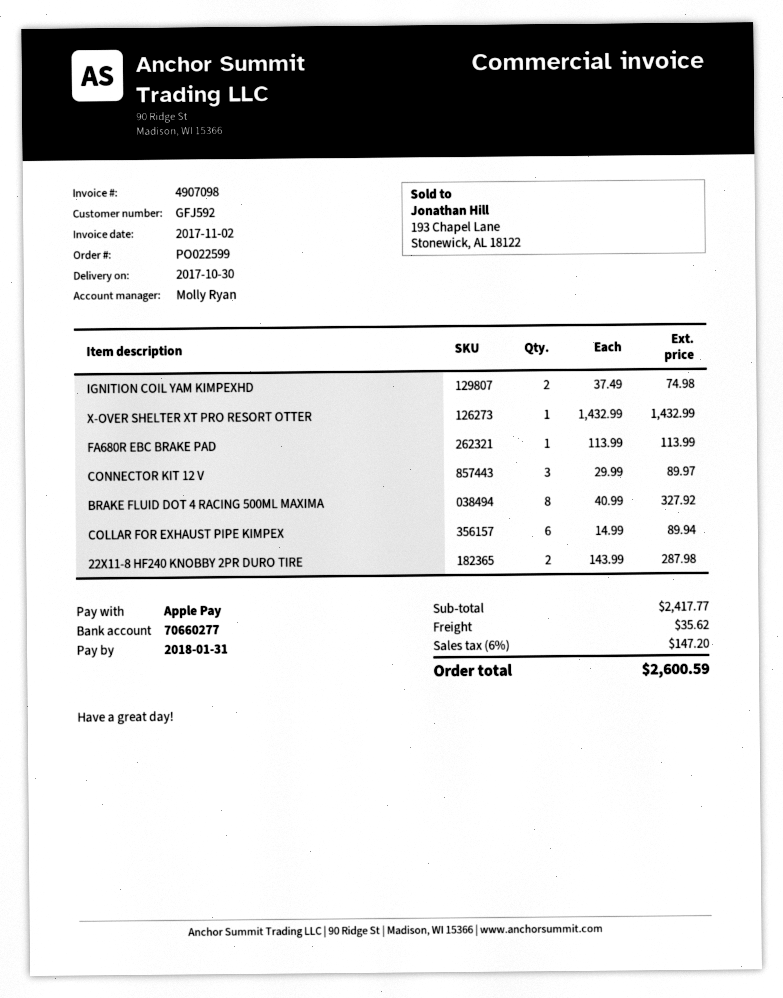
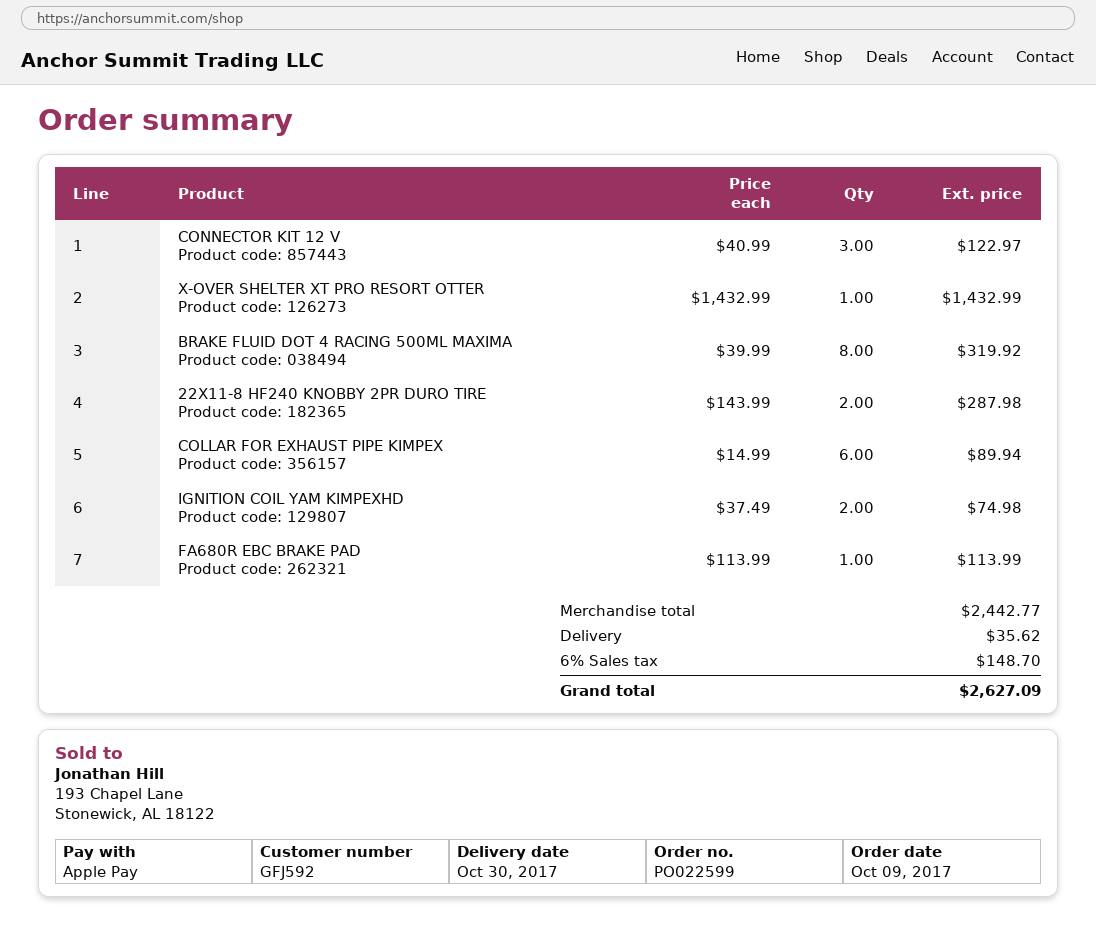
CONNECTOR KIT 12 V: 3 x 29.99 = 89.97 -> 3 x 40.99 = 122.97
BRAKE FLUID DOT 4 RACING 500ML MAXIMA: 8 x 40.99 = 327.92 -> 8 x 39.99 = 319.92
subtotal: 2417.77 -> 2442.77
tax: 6% = 147.20 -> 6% = 148.70
total: 2600.59 -> 2627.09

